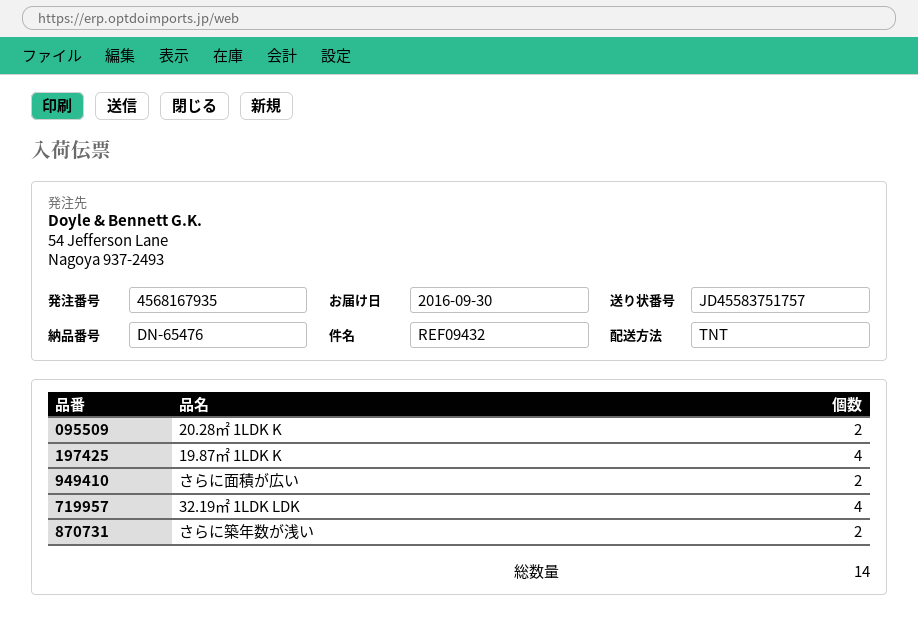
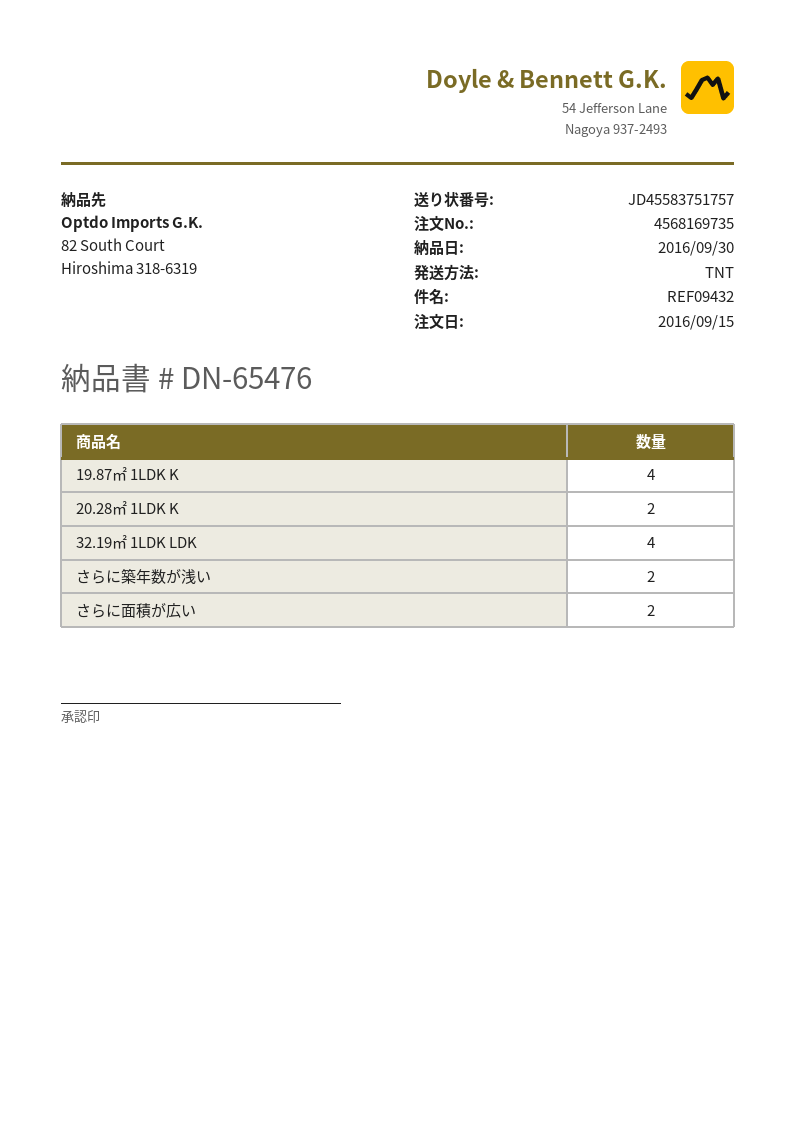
order number: 4568167935 -> 4568169735

